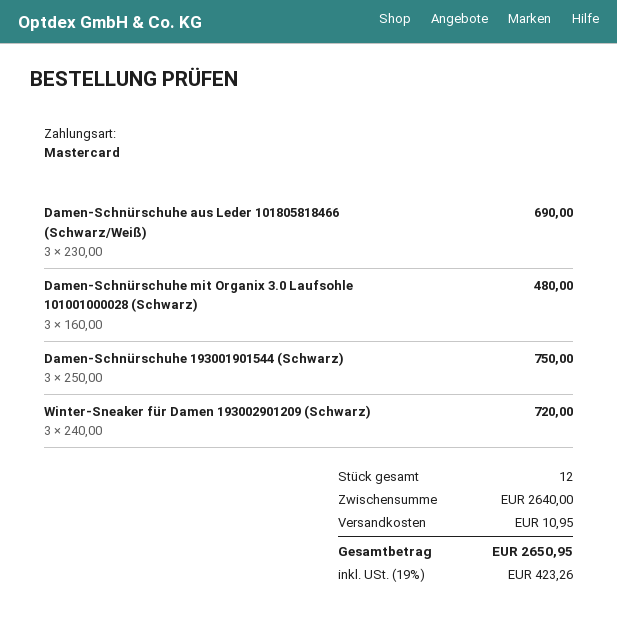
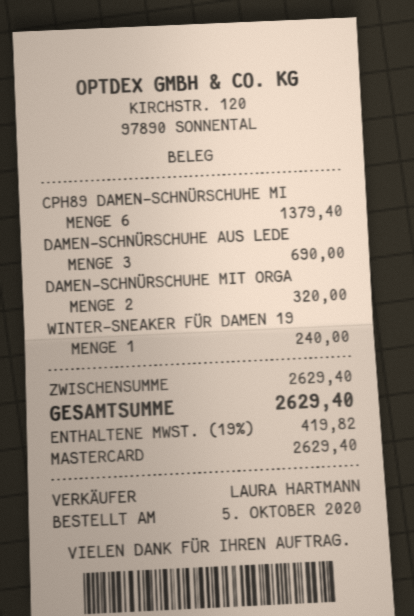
Damen-Schnürschuhe mit Organix 3.0 Laufsohle 101001000028 (Schwarz): 3 for 480.00 -> 2 for 320.00
Damen-Schnürschuhe 193001901544 (Schwarz): 3 for 750.00 -> none
Winter-Sneaker für Damen 193002901209 (Schwarz): 3 for 720.00 -> 1 for 240.00
CPH89 DAMEN-SCHNÜRSCHUHE MI: none -> 6 for 1379.40
subtotal: 2640.00 -> 2629.40
shipping: 10.95 -> none
tax: 19% = 423.26 -> 19% = 419.82
total: 2650.95 -> 2629.40

